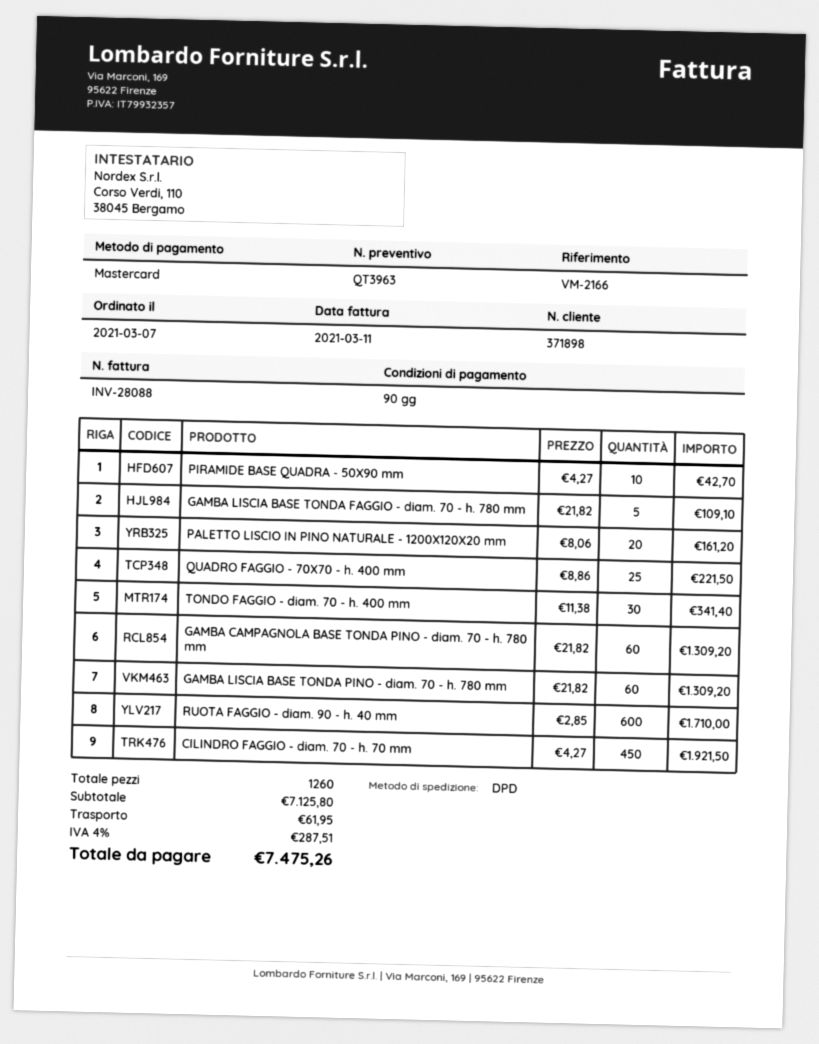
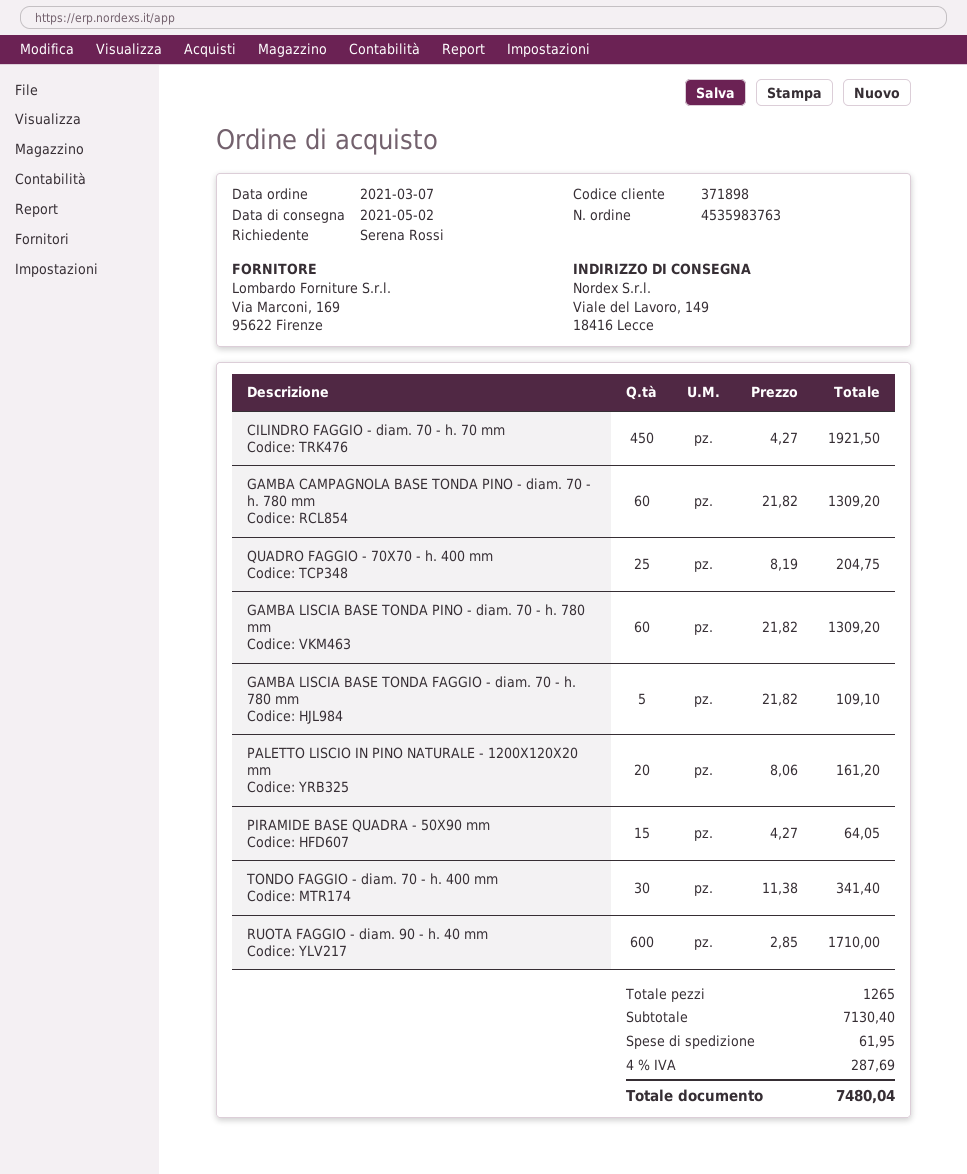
PIRAMIDE BASE QUADRA - 50X90 mm: 10 x 4.27 = 42.70 -> 15 x 4.27 = 64.05
QUADRO FAGGIO - 70X70 - h. 400 mm: 25 x 8.86 = 221.50 -> 25 x 8.19 = 204.75
total quantity: 1260 -> 1265
subtotal: 7125.80 -> 7130.40
tax: 4% = 287.51 -> 4% = 287.69
total: 7475.26 -> 7480.04

